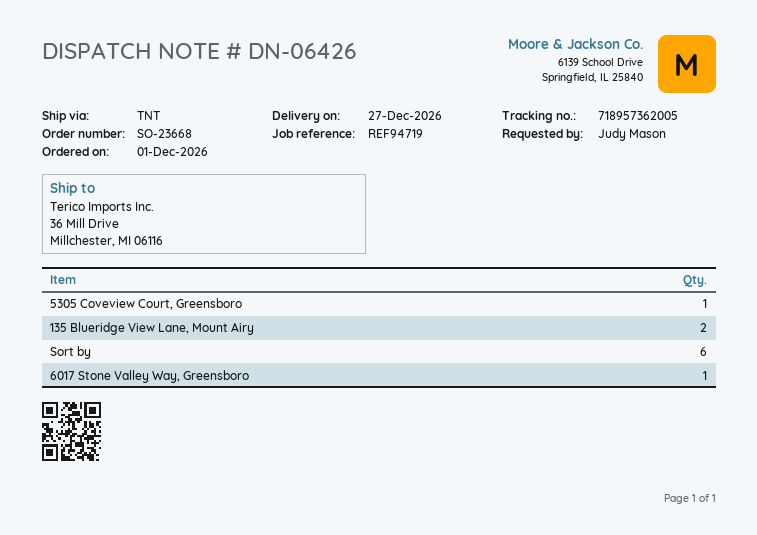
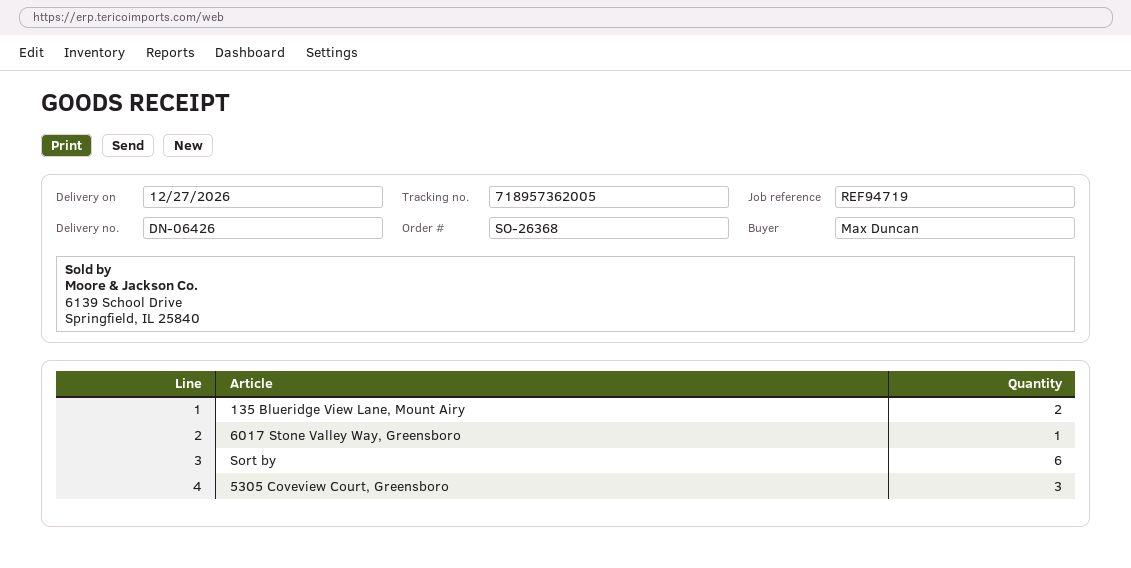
order number: SO-23668 -> SO-26368
ordered by: Judy Mason -> Max Duncan
5305 Coveview Court, Greensboro: 1 -> 3

